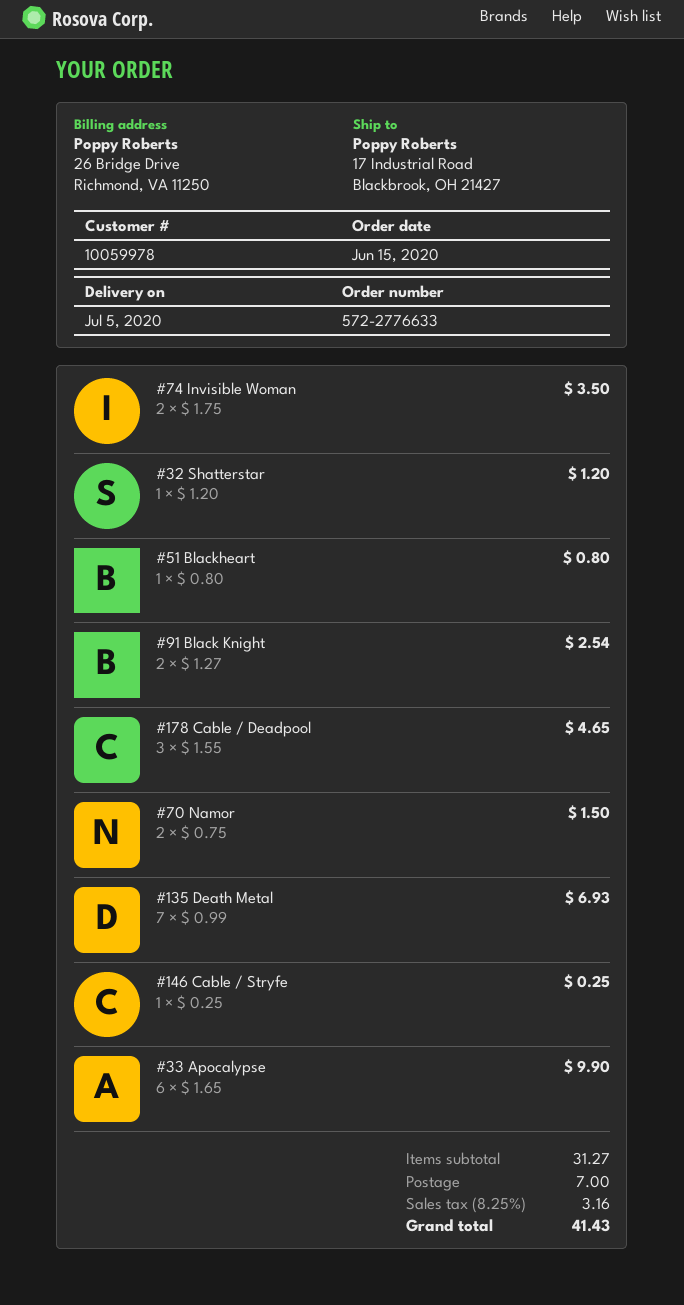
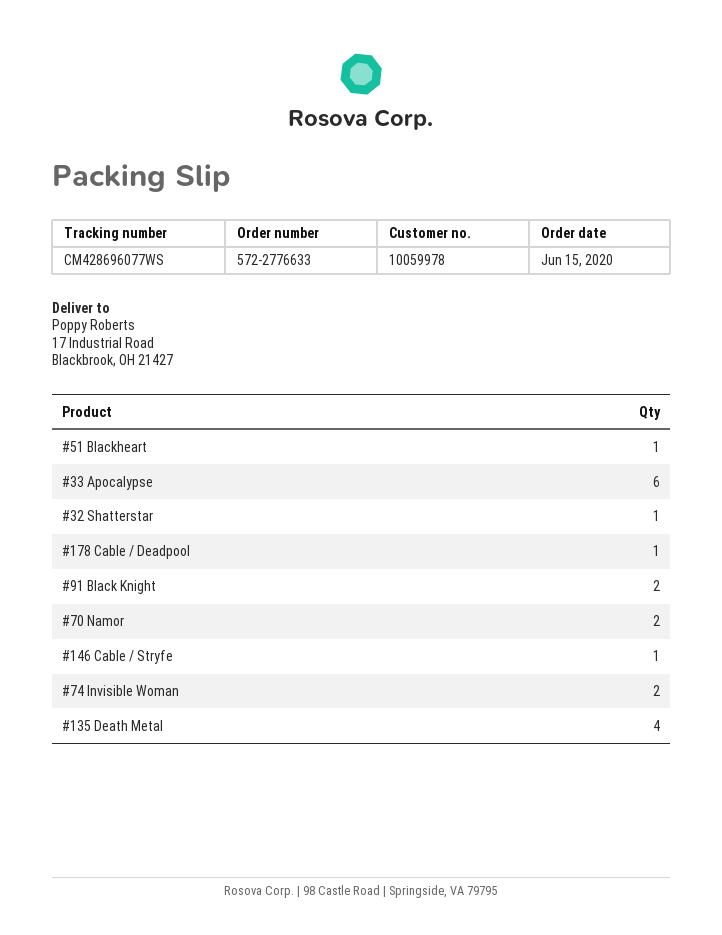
#178 Cable / Deadpool: 3 -> 1
#135 Death Metal: 7 -> 4

